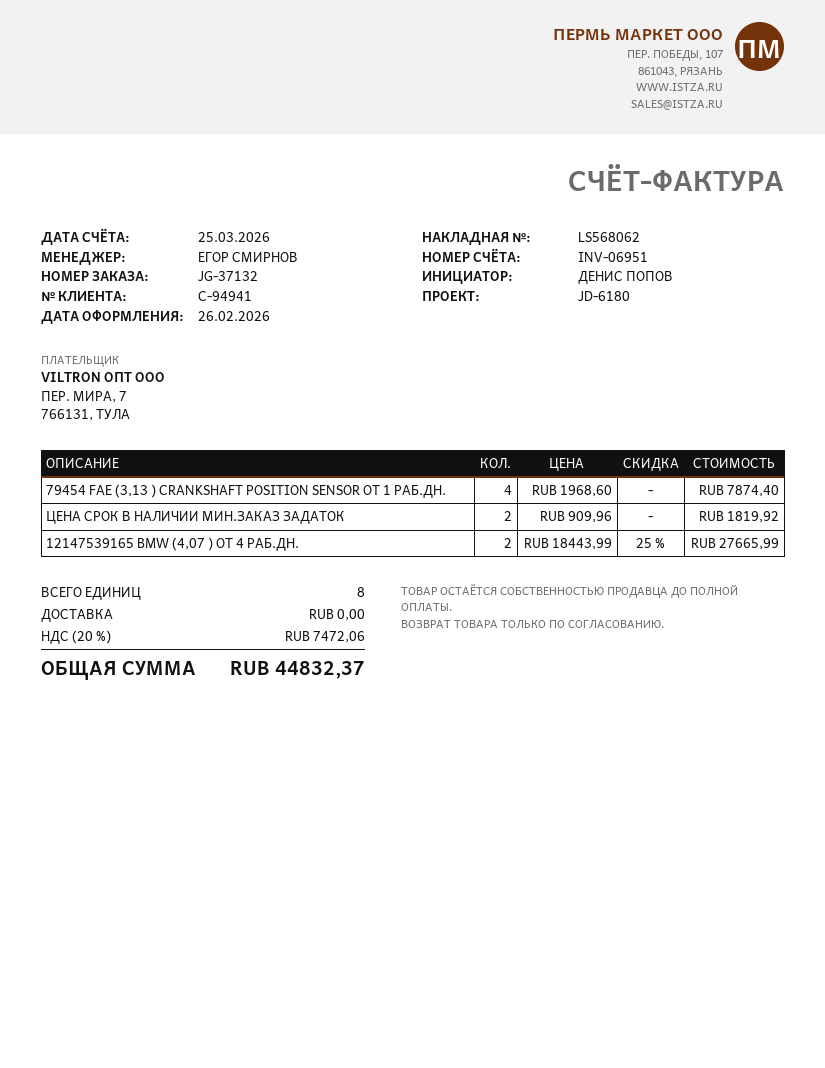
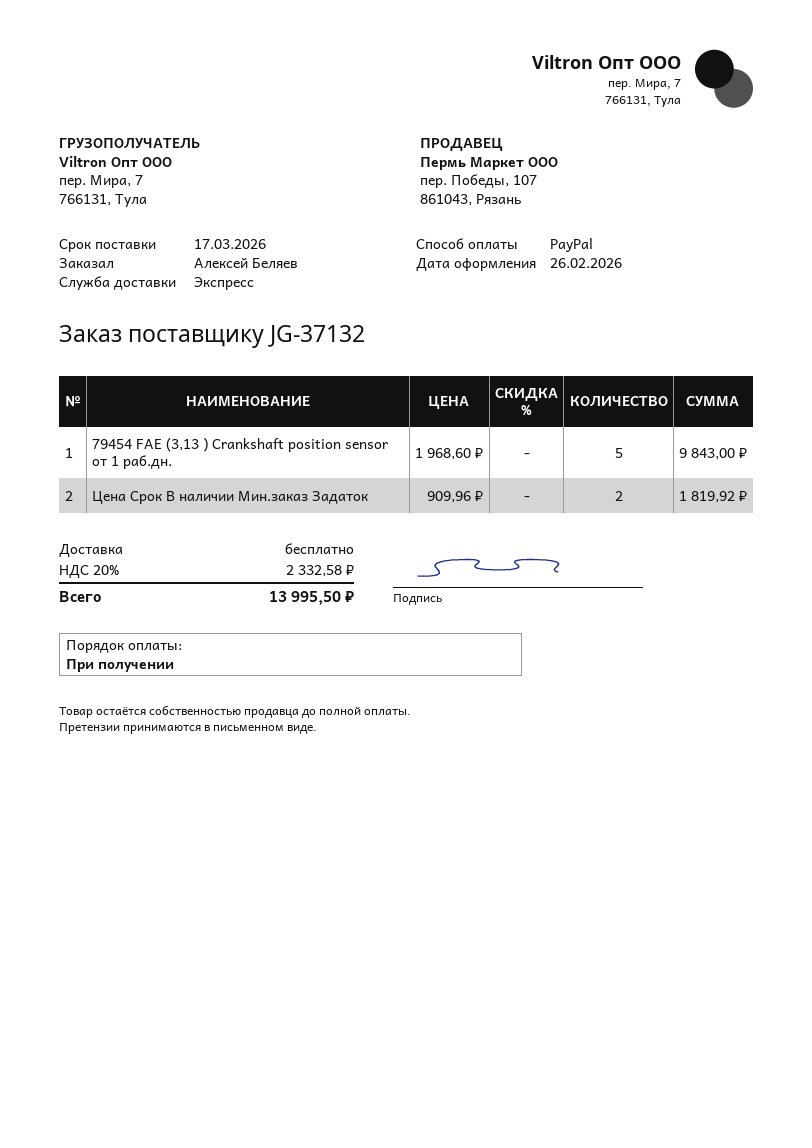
ordered by: ДЕНИС ПОПОВ -> Алексей Беляев
79454 FAE (3,13 ) CRANKSHAFT POSITION SENSOR ОТ 1 РАБ.ДН.: 4 x 1968.60 = 7874.40 -> 5 x 1968.60 = 9843.00
12147539165 BMW (4,07 ) ОТ 4 РАБ.ДН.: 2 x 18443.99 - 25% = 27665.99 -> none
tax: 20% = 7472.06 -> 20% = 2332.58
total: 44832.37 -> 13995.50

